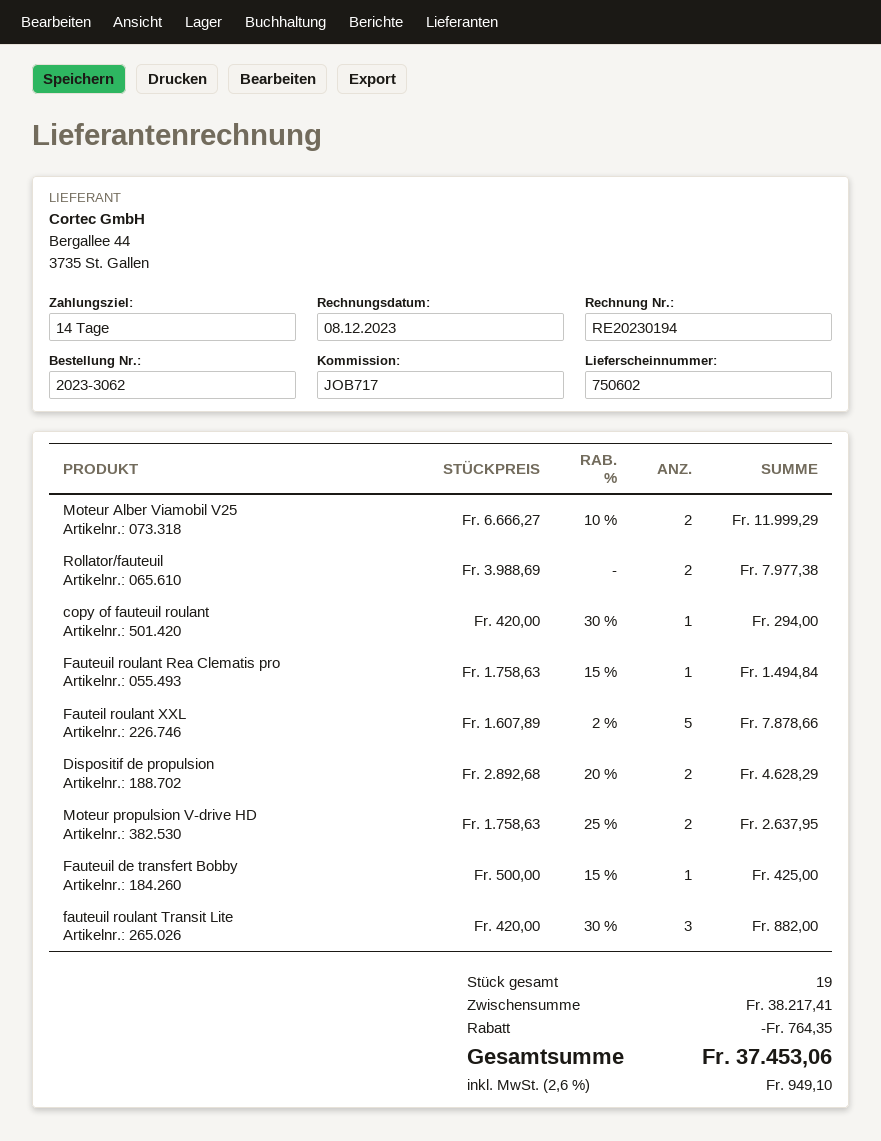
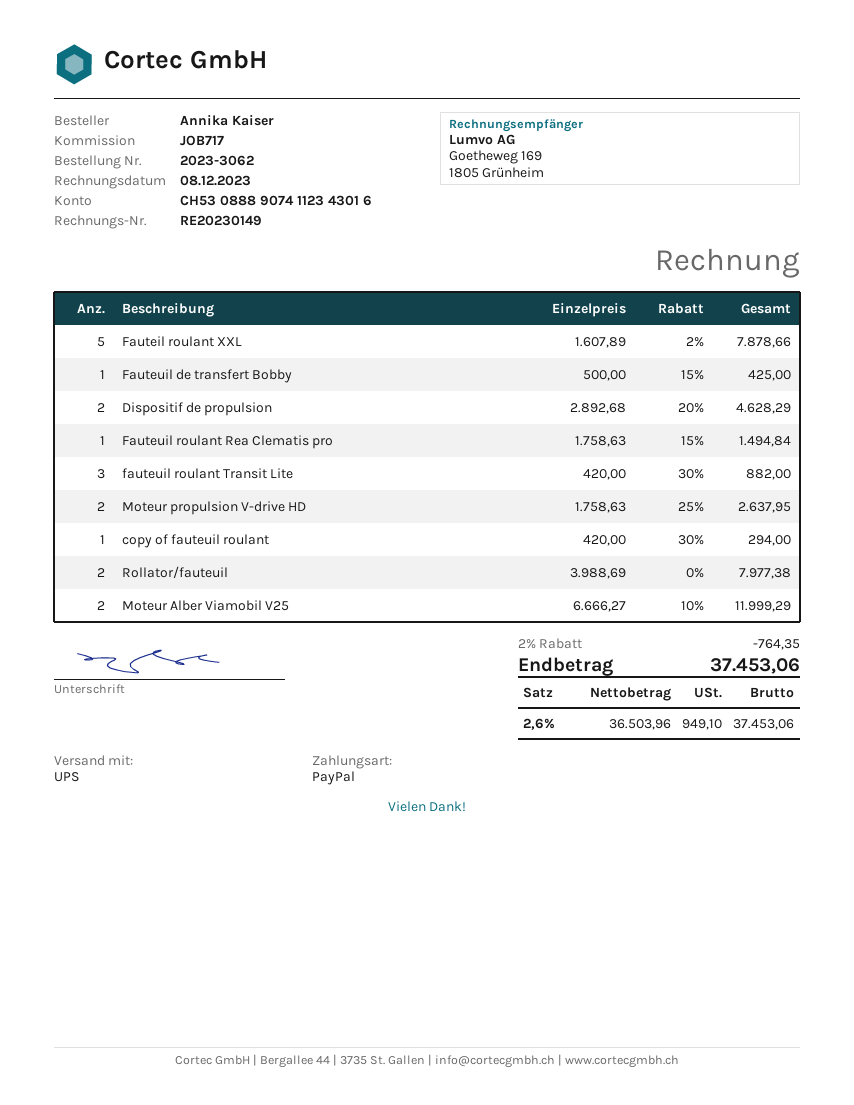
invoice number: RE20230194 -> RE20230149

